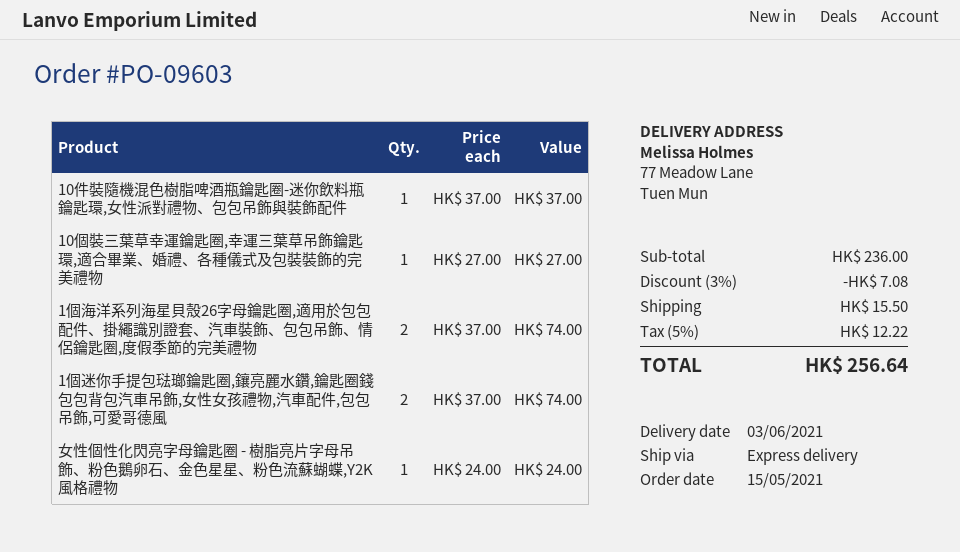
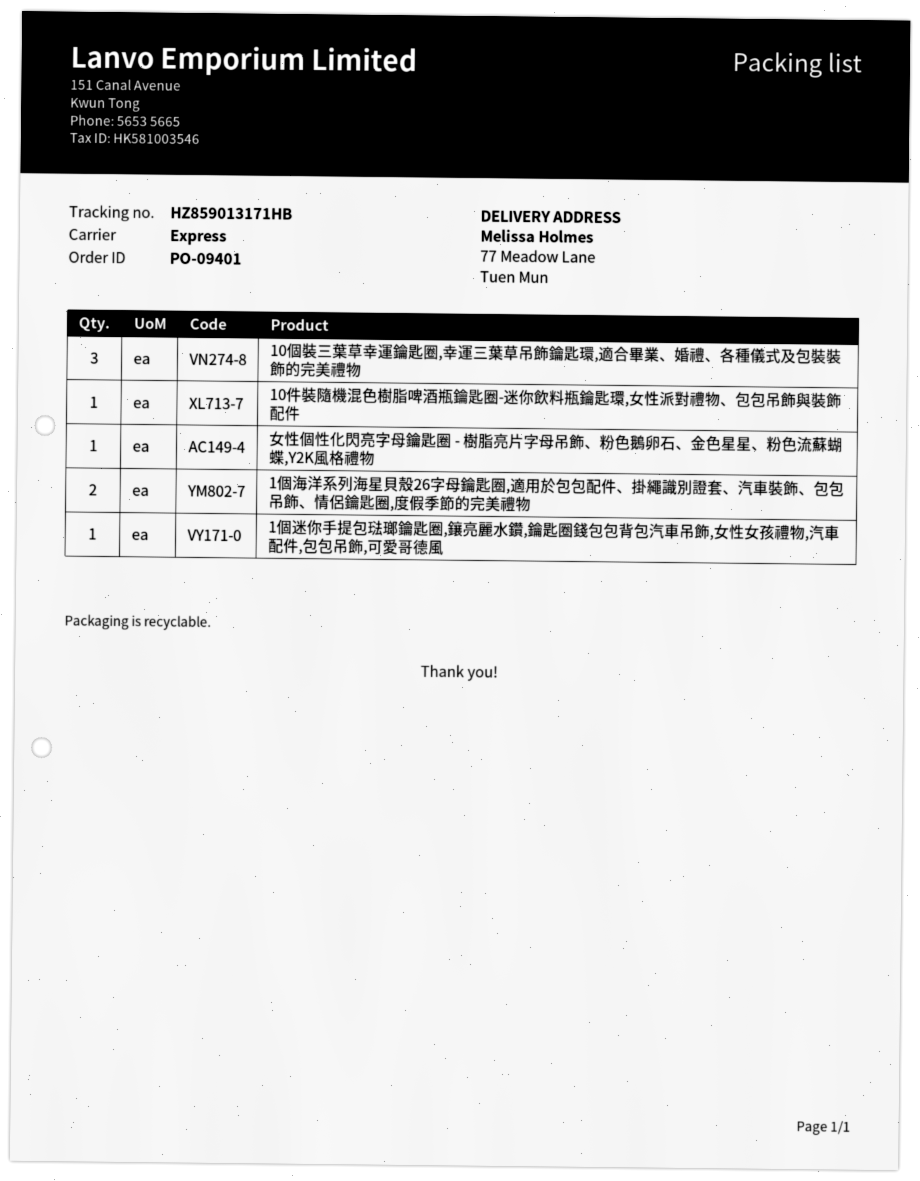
order number: PO-09603 -> PO-09401
10個裝三葉草幸運鑰匙圈,幸運三葉草吊飾鑰匙環,適合畢業、婚禮、各種儀式及包裝裝飾的完美禮物: 1 -> 3
1個迷你手提包琺瑯鑰匙圈,鑲亮麗水鑽,鑰匙圈錢包包背包汽車吊飾,女性女孩禮物,汽車配件,包包吊飾,可愛哥德風: 2 -> 1

